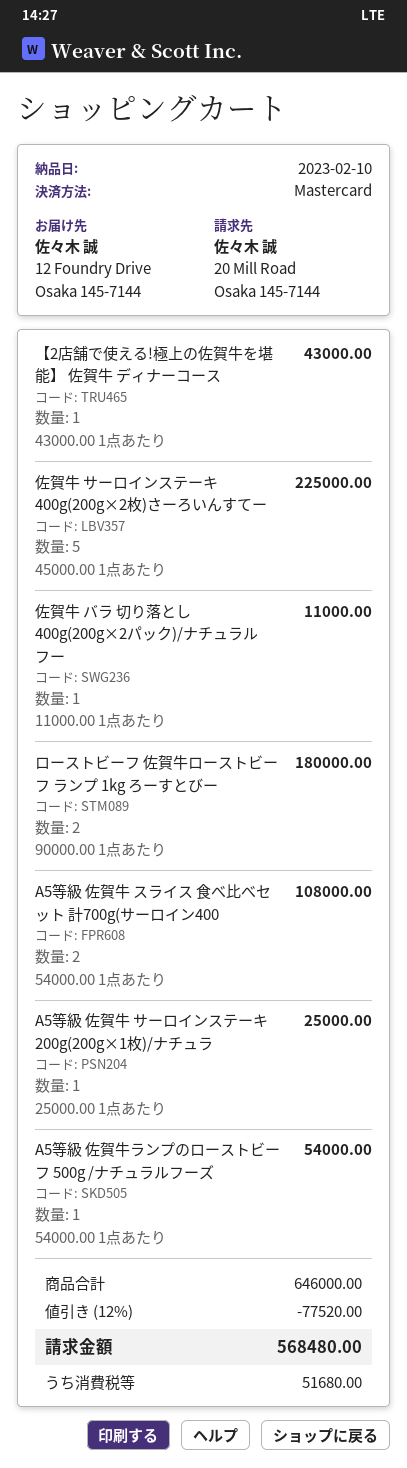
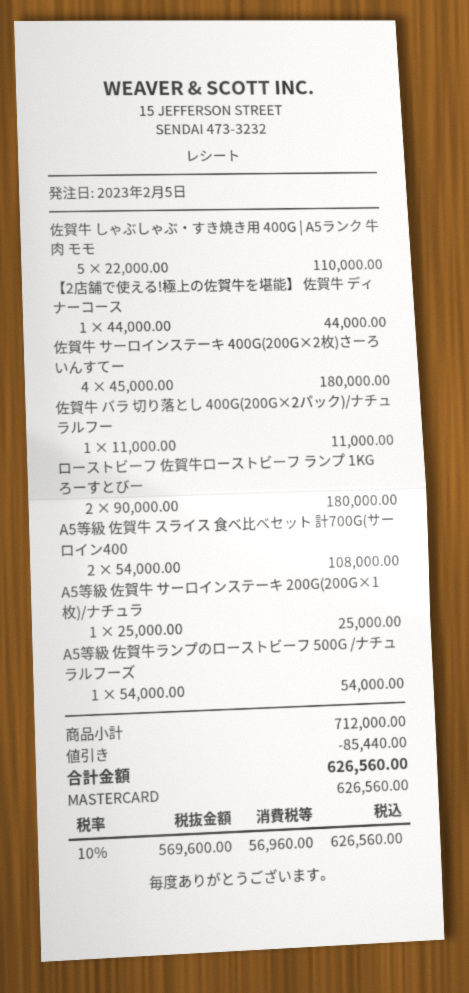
【2店舗で使える!極上の佐賀牛を堪能】 佐賀牛 ディナーコース: 1 x 43000.00 = 43000.00 -> 1 x 44000.00 = 44000.00
佐賀牛 サーロインステーキ 400g(200g×2枚)さーろいんすてー: 5 x 45000.00 = 225000.00 -> 4 x 45000.00 = 180000.00
佐賀牛 しゃぶしゃぶ・すき焼き用 400G | A5ランク 牛肉 モモ: none -> 5 x 22000.00 = 110000.00
subtotal: 646000.00 -> 712000.00
discount: 77520.00 -> 85440.00
tax: 51680.00 -> 56960.00
total: 568480.00 -> 626560.00

